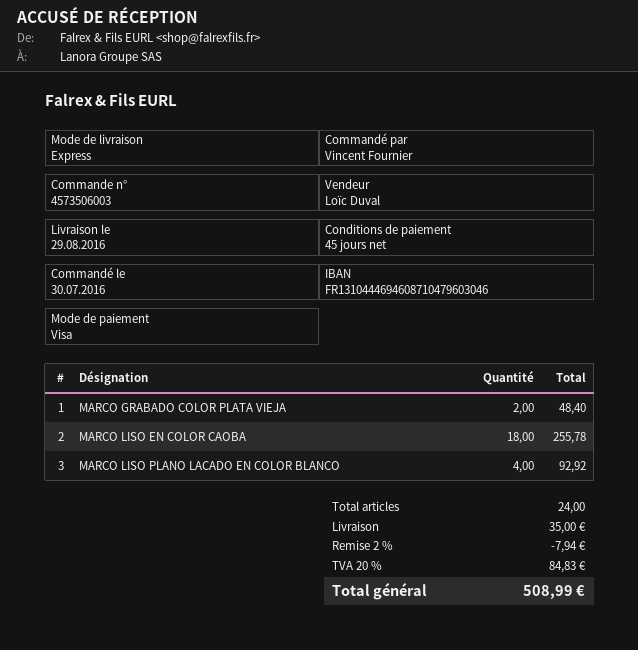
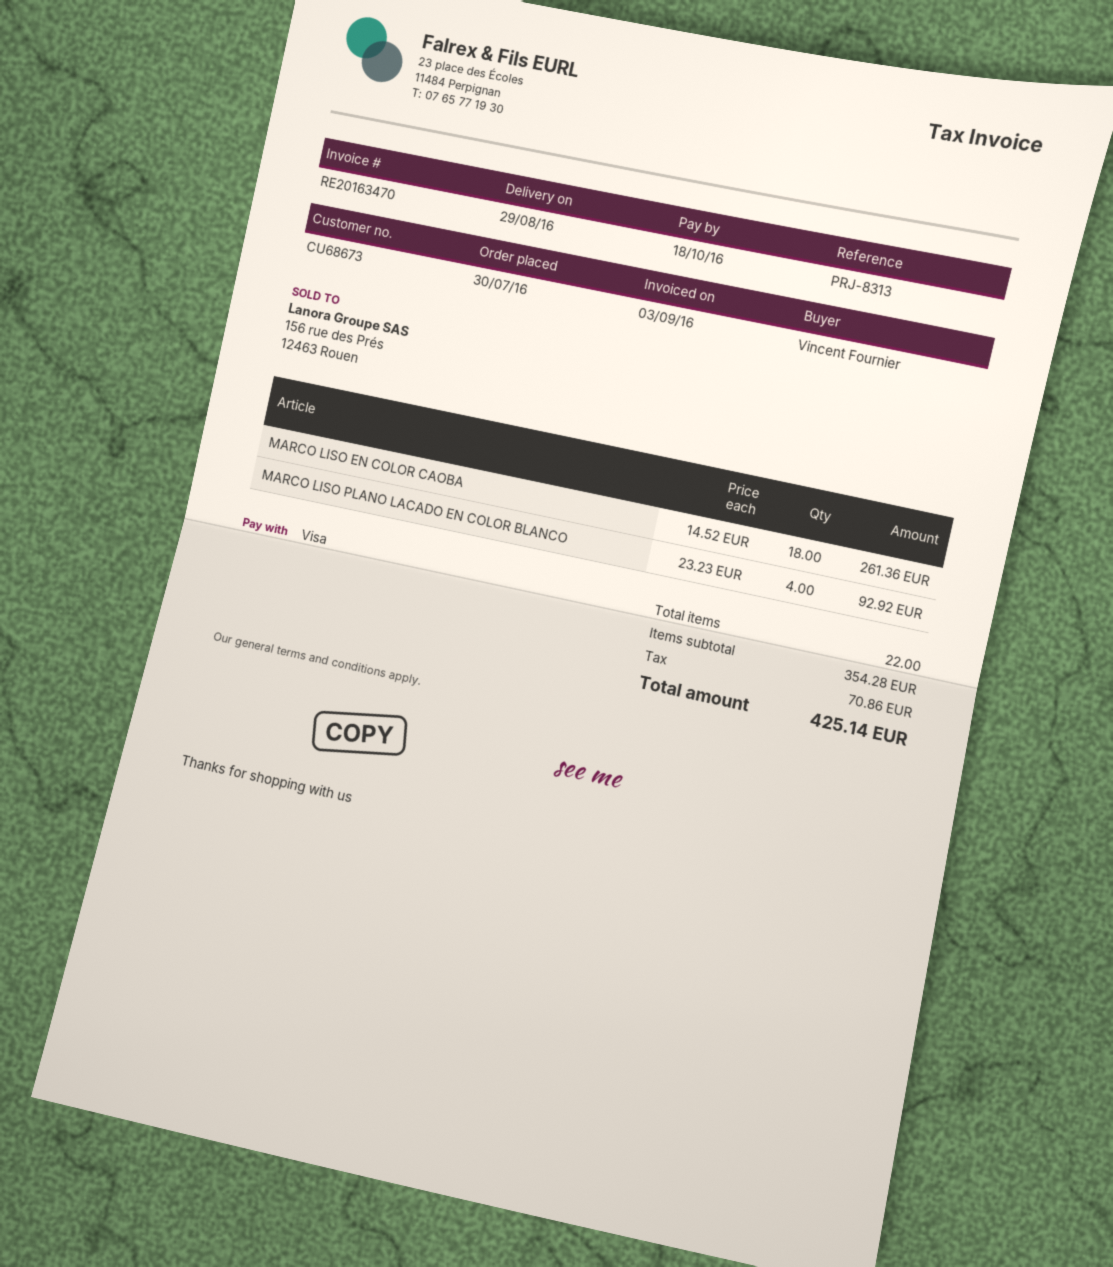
MARCO GRABADO COLOR PLATA VIEJA: 2 for 48.40 -> none
MARCO LISO EN COLOR CAOBA: 18 for 255.78 -> 18 for 261.36
total quantity: 24 -> 22
discount: 2% = 7.94 -> none
shipping: 35.00 -> none
tax: 84.83 -> 70.86
total: 508.99 -> 425.14

